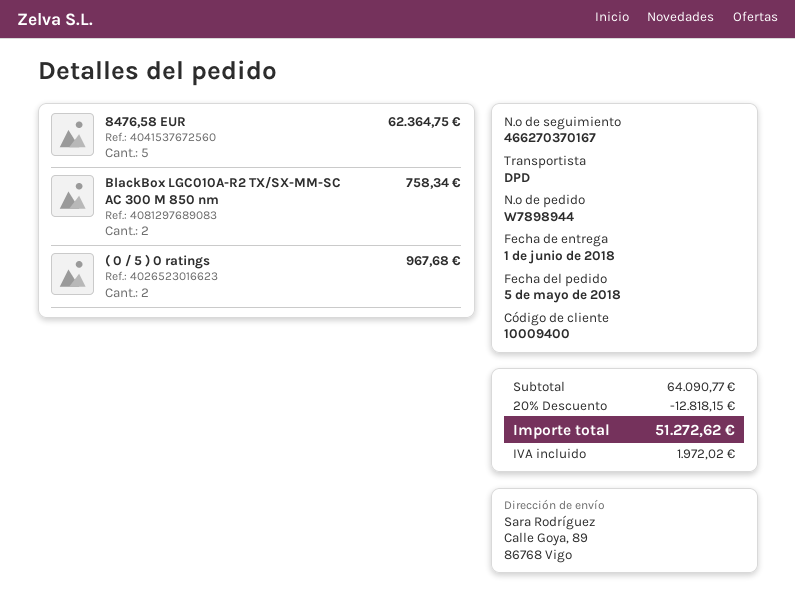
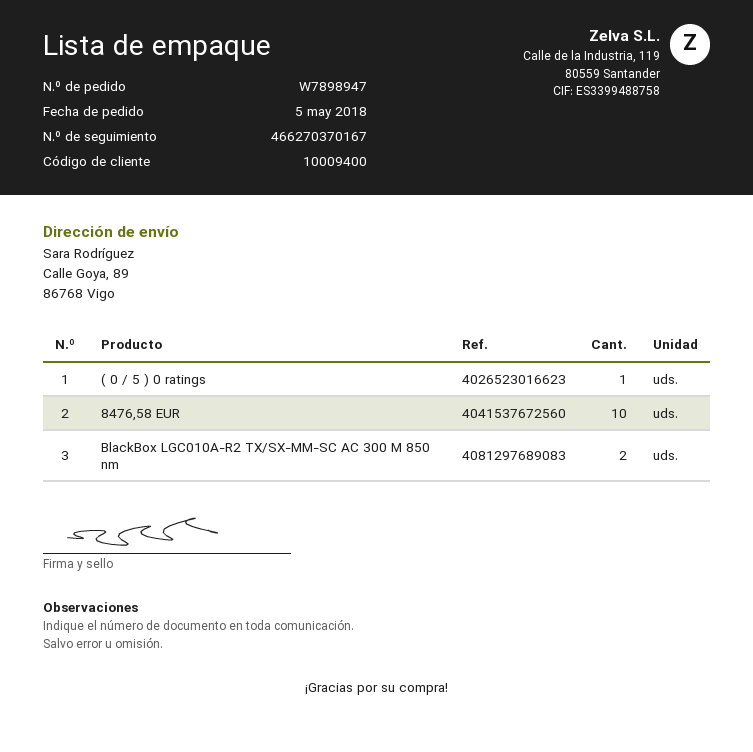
order number: W7898944 -> W7898947
8476,58 EUR: 5 -> 10
( 0 / 5 ) 0 ratings: 2 -> 1

